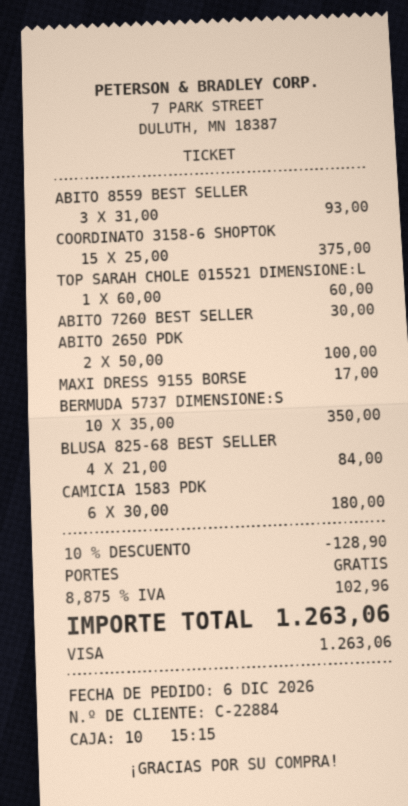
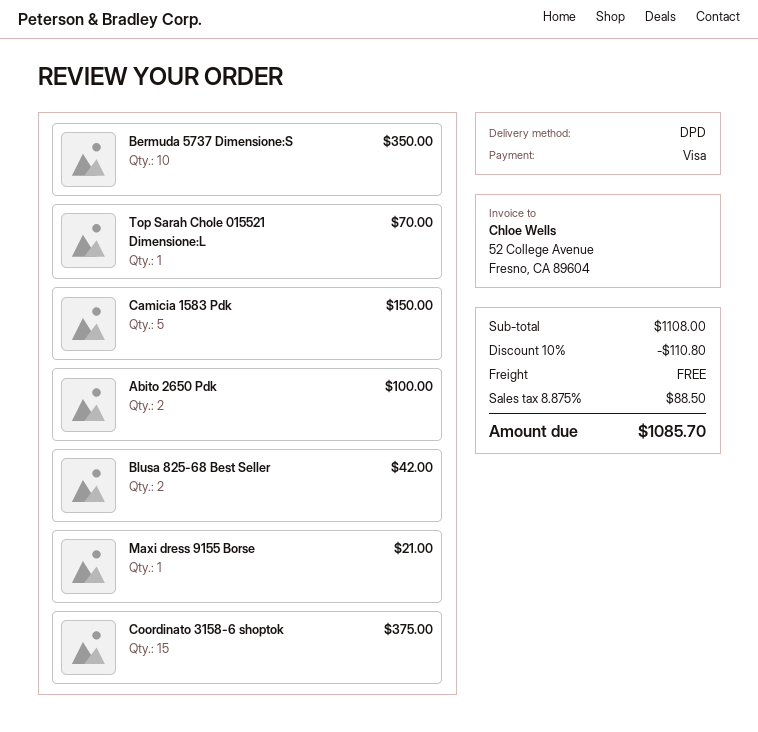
ABITO 8559 BEST SELLER: 3 for 93.00 -> none
TOP SARAH CHOLE 015521 DIMENSIONE:L: 1 for 60.00 -> 1 for 70.00
ABITO 7260 BEST SELLER: 1 for 30.00 -> none
MAXI DRESS 9155 BORSE: 1 for 17.00 -> 1 for 21.00
BLUSA 825-68 BEST SELLER: 4 for 84.00 -> 2 for 42.00
CAMICIA 1583 PDK: 6 for 180.00 -> 5 for 150.00
discount: 10% = 128.90 -> 10% = 110.80
tax: 8.875% = 102.96 -> 8.875% = 88.50
total: 1263.06 -> 1085.70

